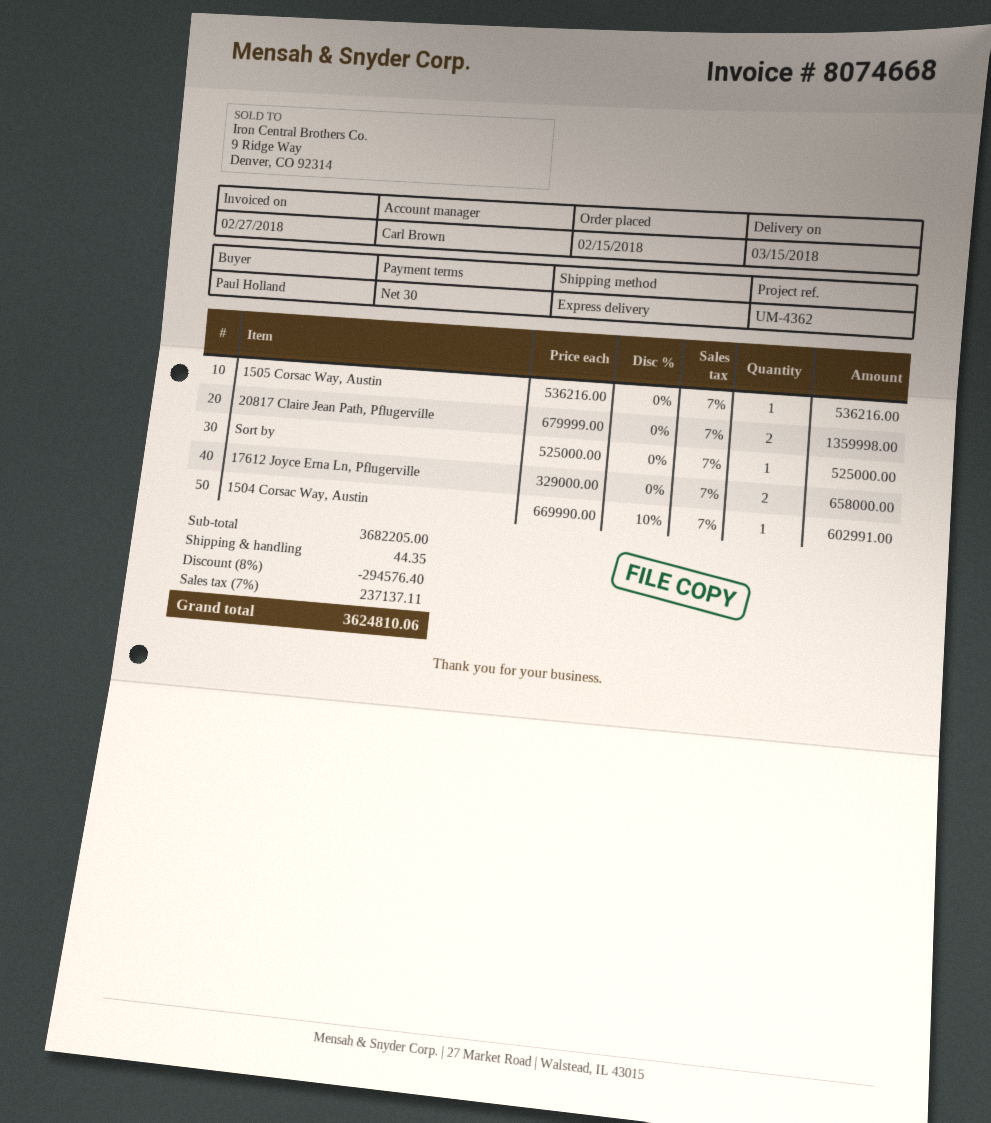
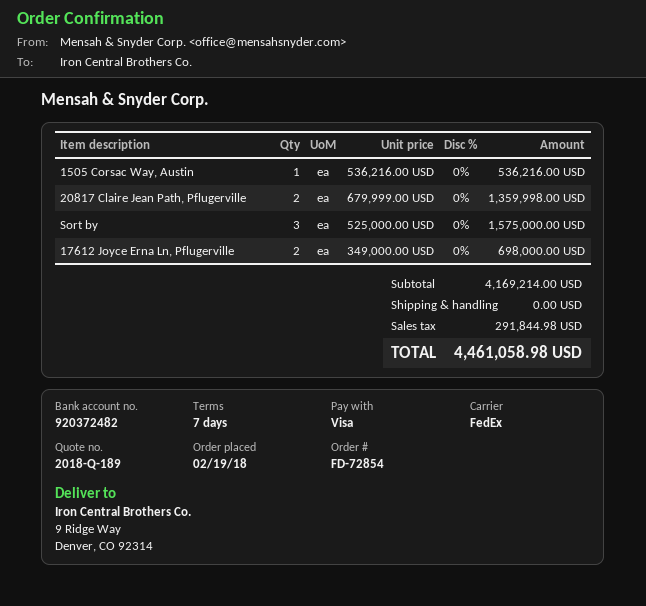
order date: 2018-02-15 -> 2018-02-19
payment terms: 30 days -> 7 days
shipping method: express -> FedEx
Sort by: 1 x 525000.00 = 525000.00 -> 3 x 525000.00 = 1575000.00
17612 Joyce Erna Ln, Pflugerville: 2 x 329000.00 = 658000.00 -> 2 x 349000.00 = 698000.00
1504 Corsac Way, Austin: 1 x 669990.00 - 10% = 602991.00 -> none
subtotal: 3682205.00 -> 4169214.00
discount: 8% = 294576.40 -> none
shipping: 44.35 -> 0.00
tax: 237137.11 -> 291844.98
total: 3624810.06 -> 4461058.98

